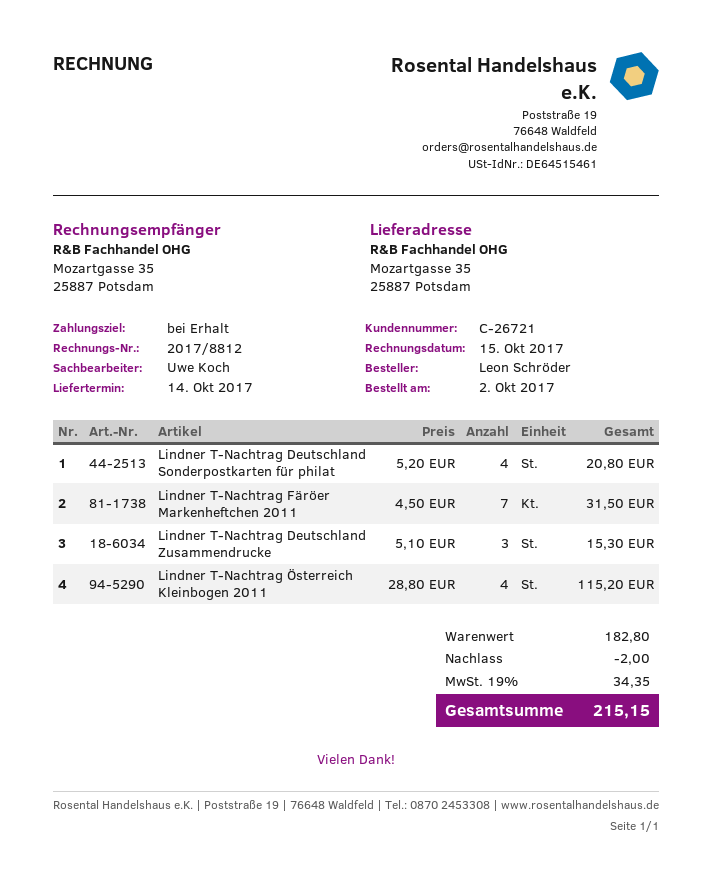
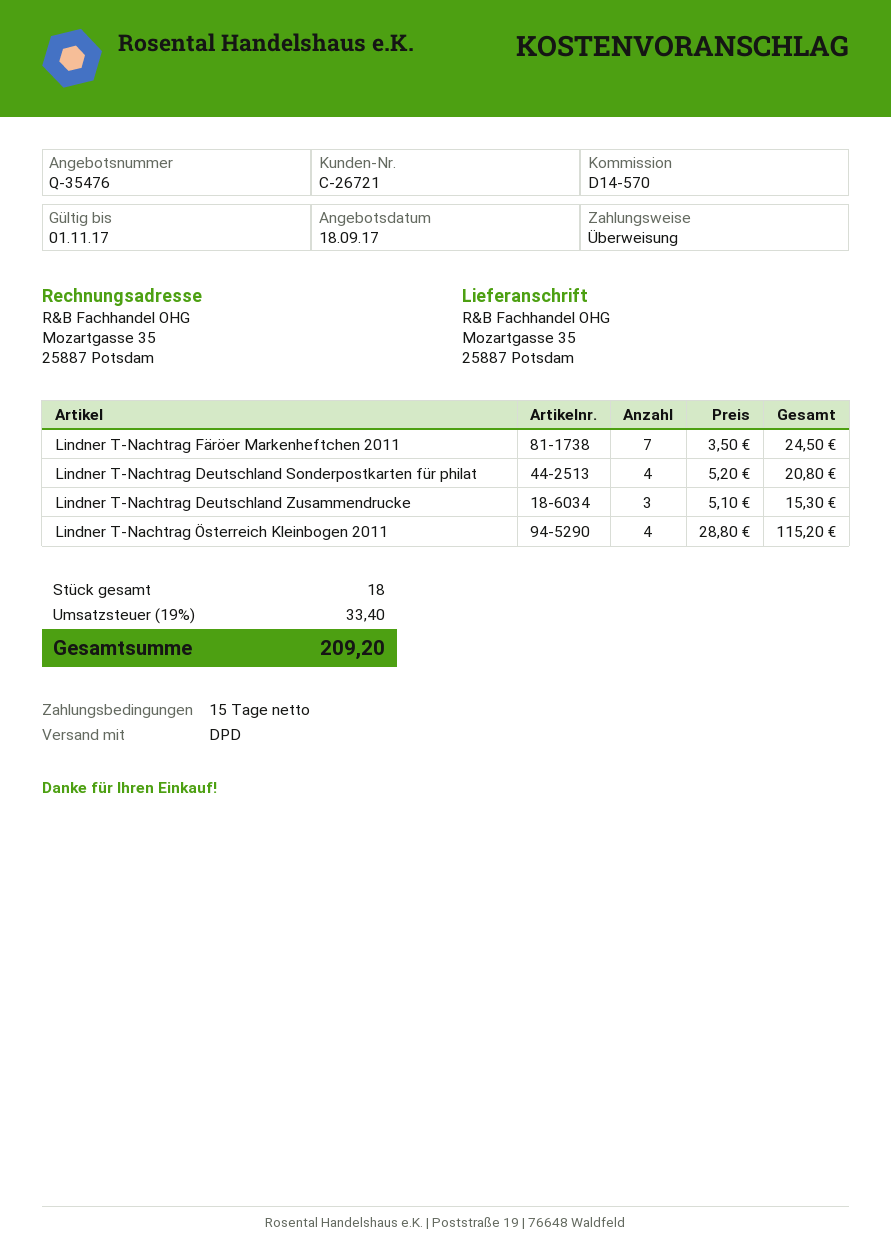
payment terms: on receipt -> 15 days
Lindner T-Nachtrag Färöer Markenheftchen 2011: 7 x 4.50 = 31.50 -> 7 x 3.50 = 24.50
discount: 2.00 -> none
tax: 19% = 34.35 -> 19% = 33.40
total: 215.15 -> 209.20

